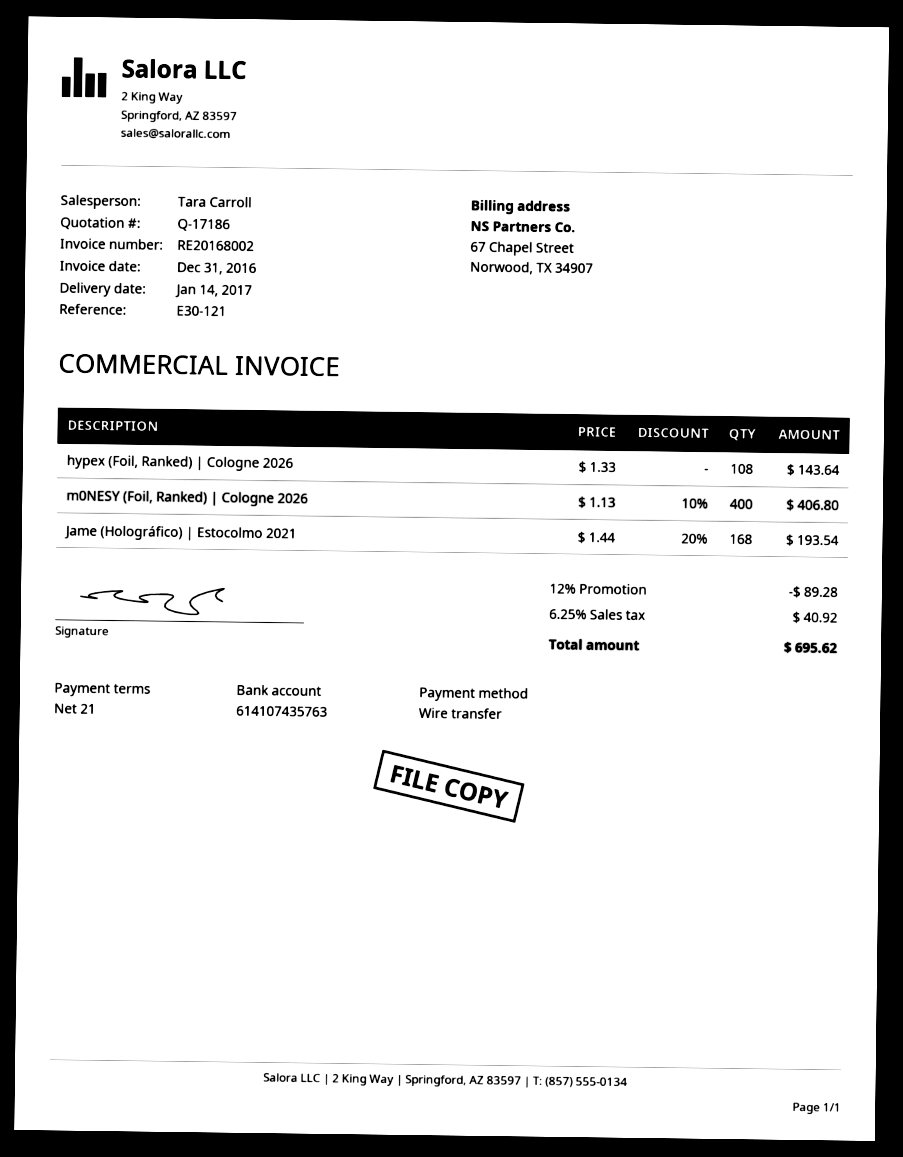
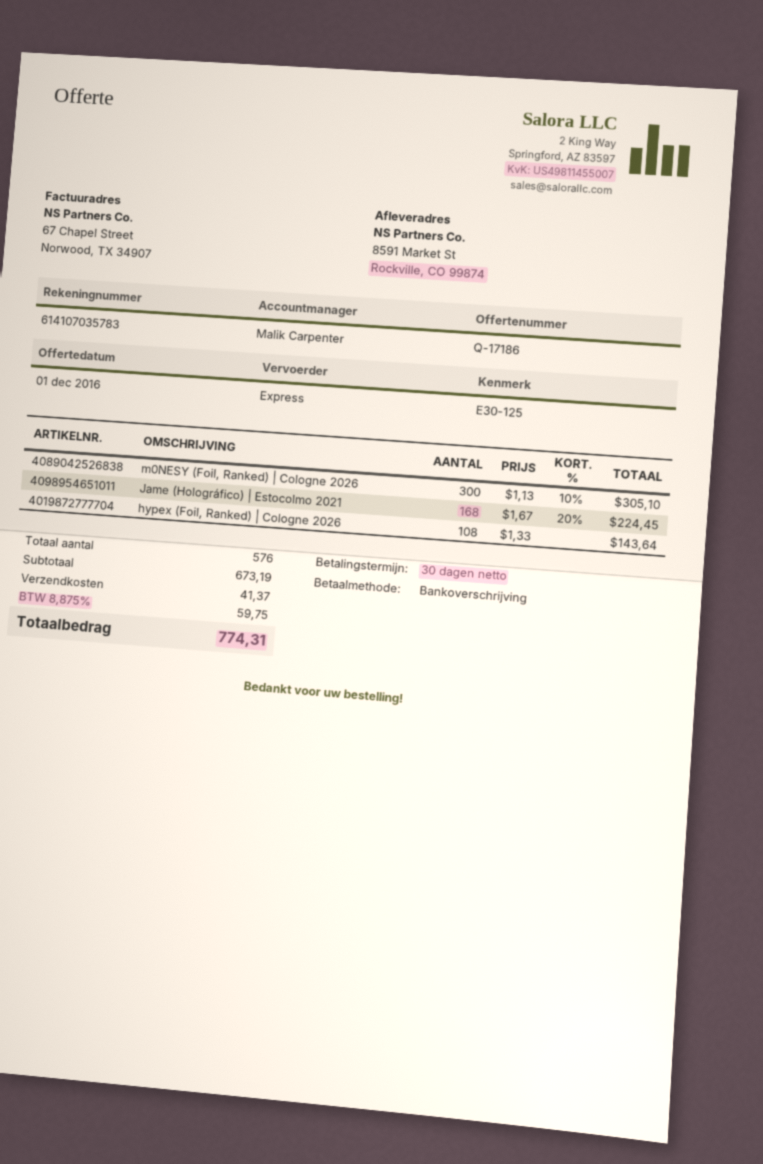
payment terms: 21 days -> 30 days
reference: E30-121 -> E30-125
sales rep: Tara Carroll -> Malik Carpenter
bank account: 614107435763 -> 614107035783
m0NESY (Foil, Ranked) | Cologne 2026: 400 x 1.13 - 10% = 406.80 -> 300 x 1.13 - 10% = 305.10
Jame (Holográfico) | Estocolmo 2021: 168 x 1.44 - 20% = 193.54 -> 168 x 1.67 - 20% = 224.45
discount: 12% = 89.28 -> none
shipping: none -> 41.37
tax: 6.25% = 40.92 -> 8.875% = 59.75
total: 695.62 -> 774.31

